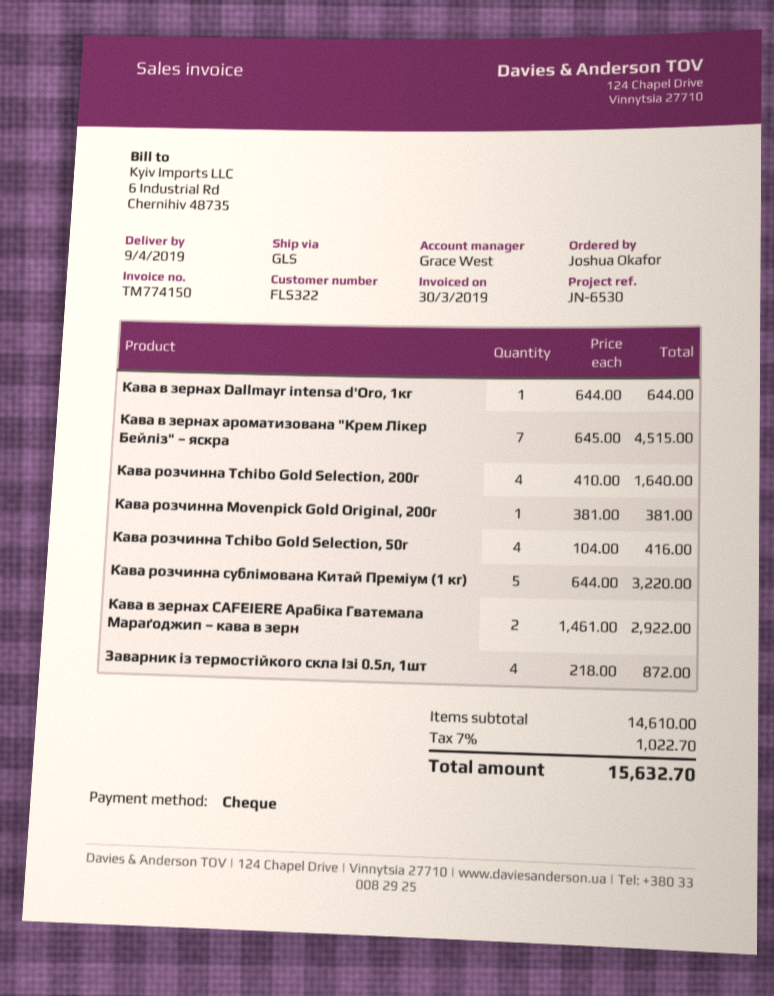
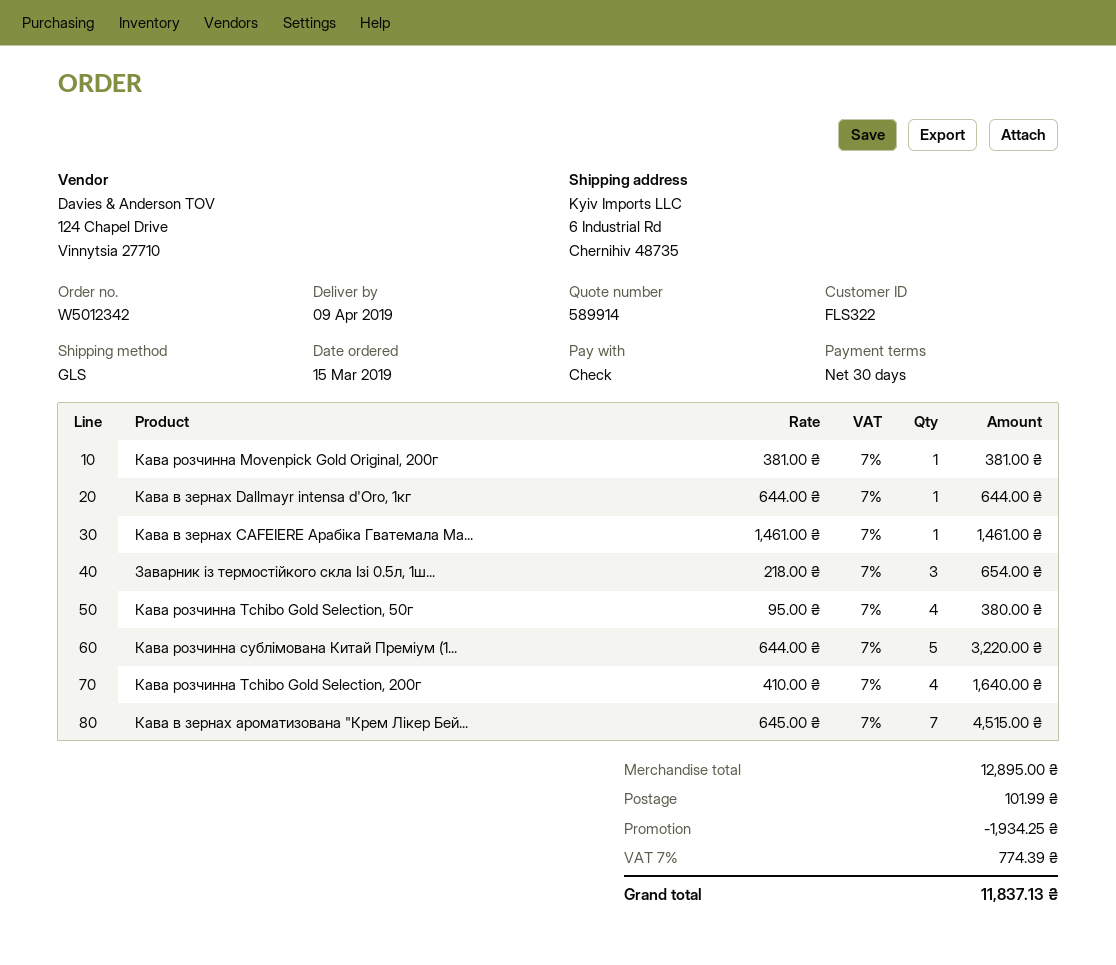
Кава розчинна Tchibo Gold Selection, 50г: 4 x 104.00 = 416.00 -> 4 x 95.00 = 380.00
Кава в зернах CAFEIERE Арабіка Гватемала Мараґоджип – кава в зерн: 2 x 1461.00 = 2922.00 -> 1 x 1461.00 = 1461.00
Заварник із термостійкого скла Ізі 0.5л, 1шт: 4 x 218.00 = 872.00 -> 3 x 218.00 = 654.00
subtotal: 14610.00 -> 12895.00
discount: none -> 1934.25
shipping: none -> 101.99
tax: 7% = 1022.70 -> 7% = 774.39
total: 15632.70 -> 11837.13

